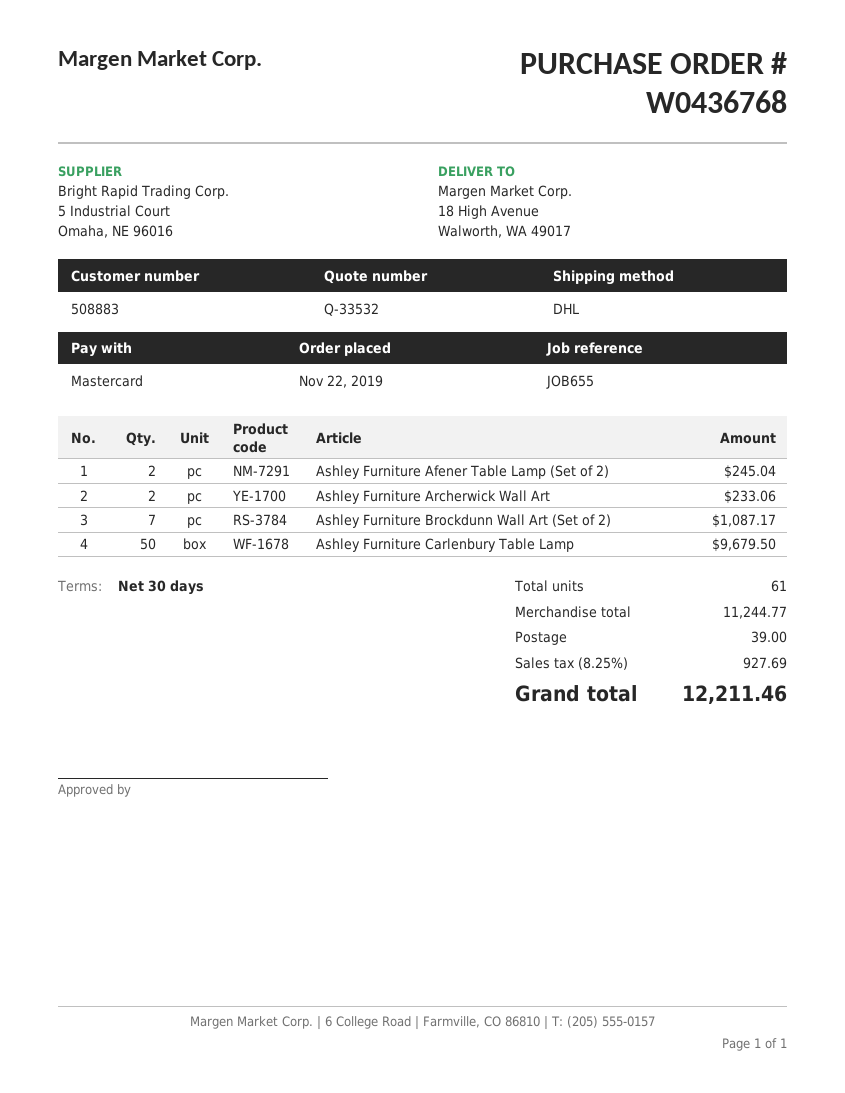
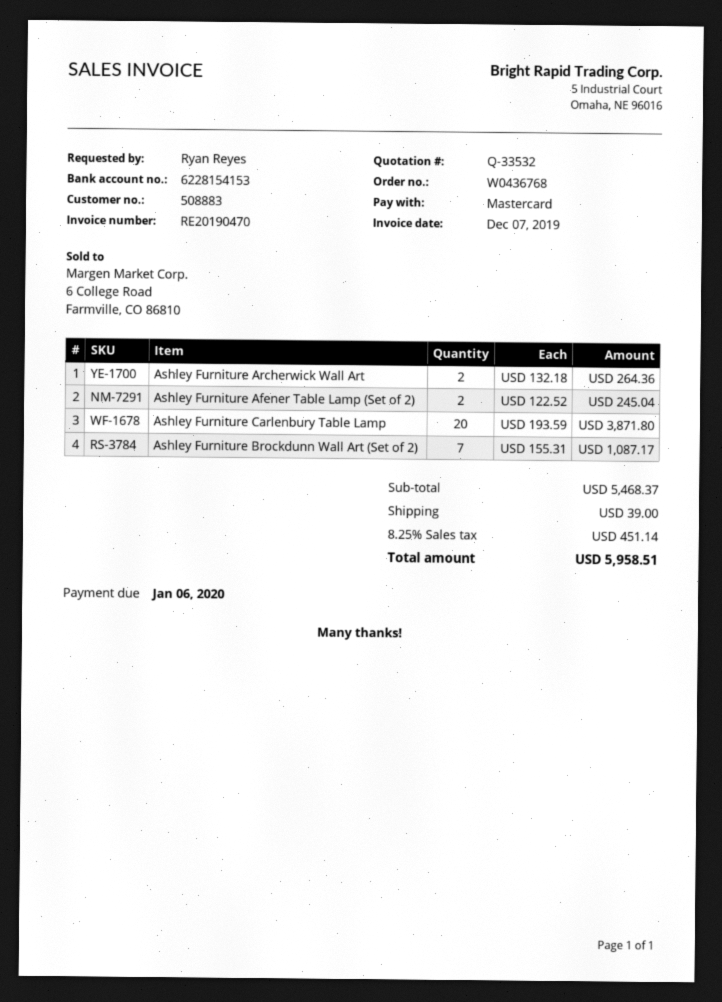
Ashley Furniture Archerwick Wall Art: 2 for 233.06 -> 2 for 264.36
Ashley Furniture Carlenbury Table Lamp: 50 for 9679.50 -> 20 for 3871.80
subtotal: 11244.77 -> 5468.37
tax: 8.25% = 927.69 -> 8.25% = 451.14
total: 12211.46 -> 5958.51

